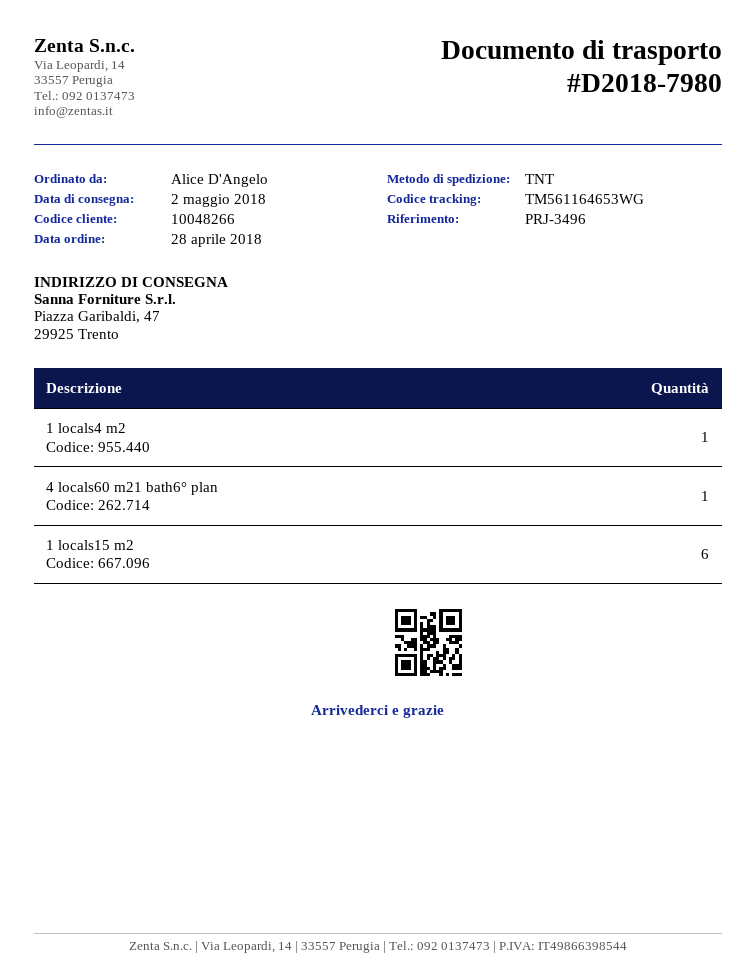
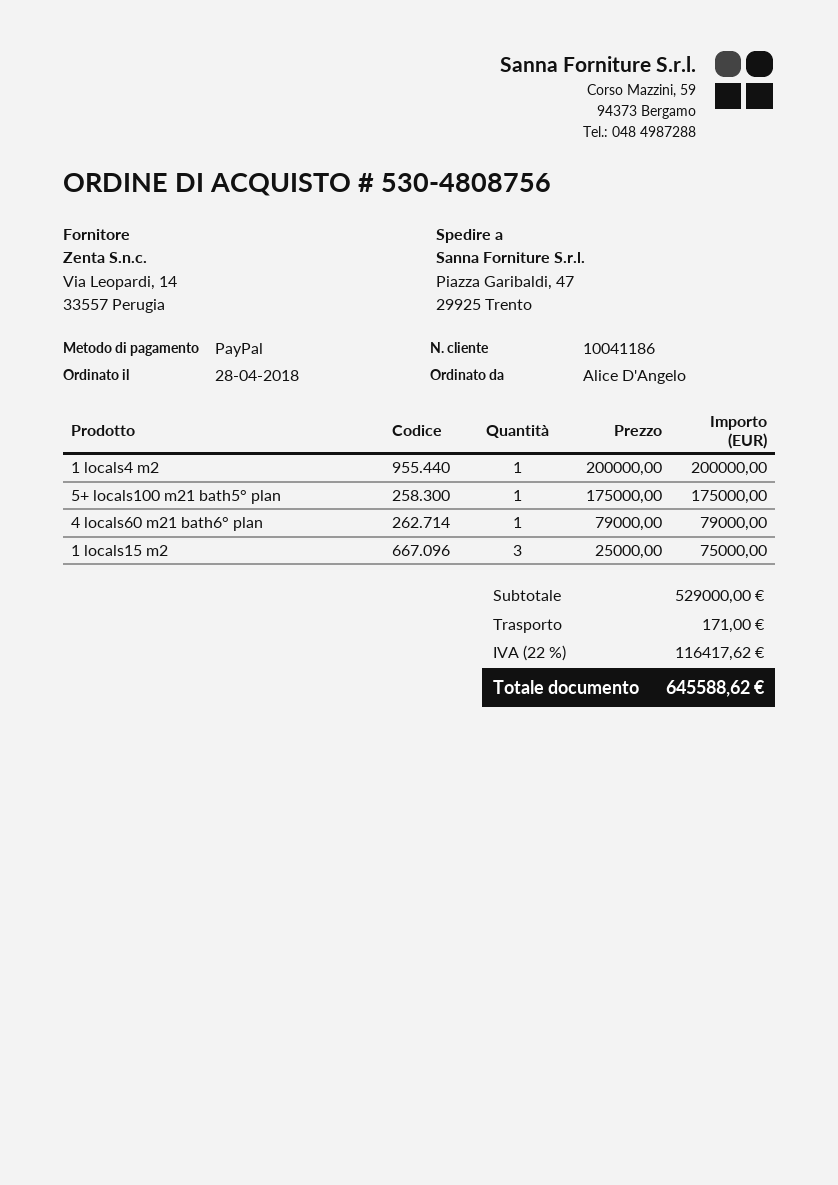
customer number: 10048266 -> 10041186
1 locals15 m2: 6 -> 3
5+ locals100 m21 bath5° plan: none -> 1

